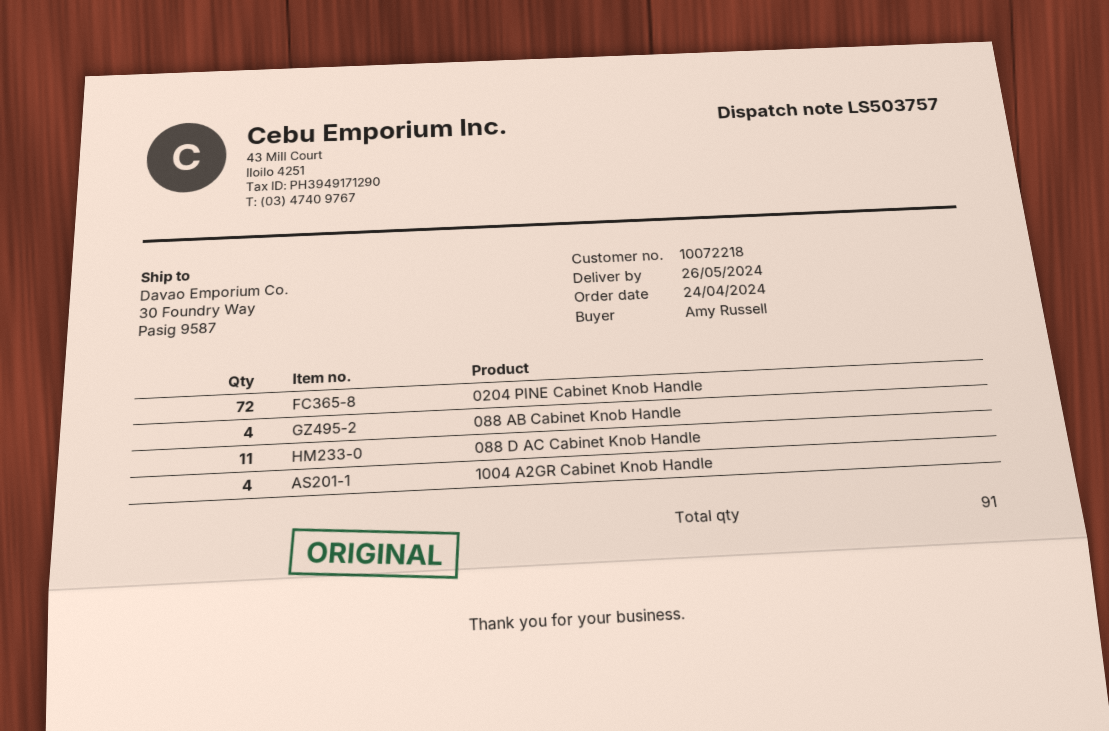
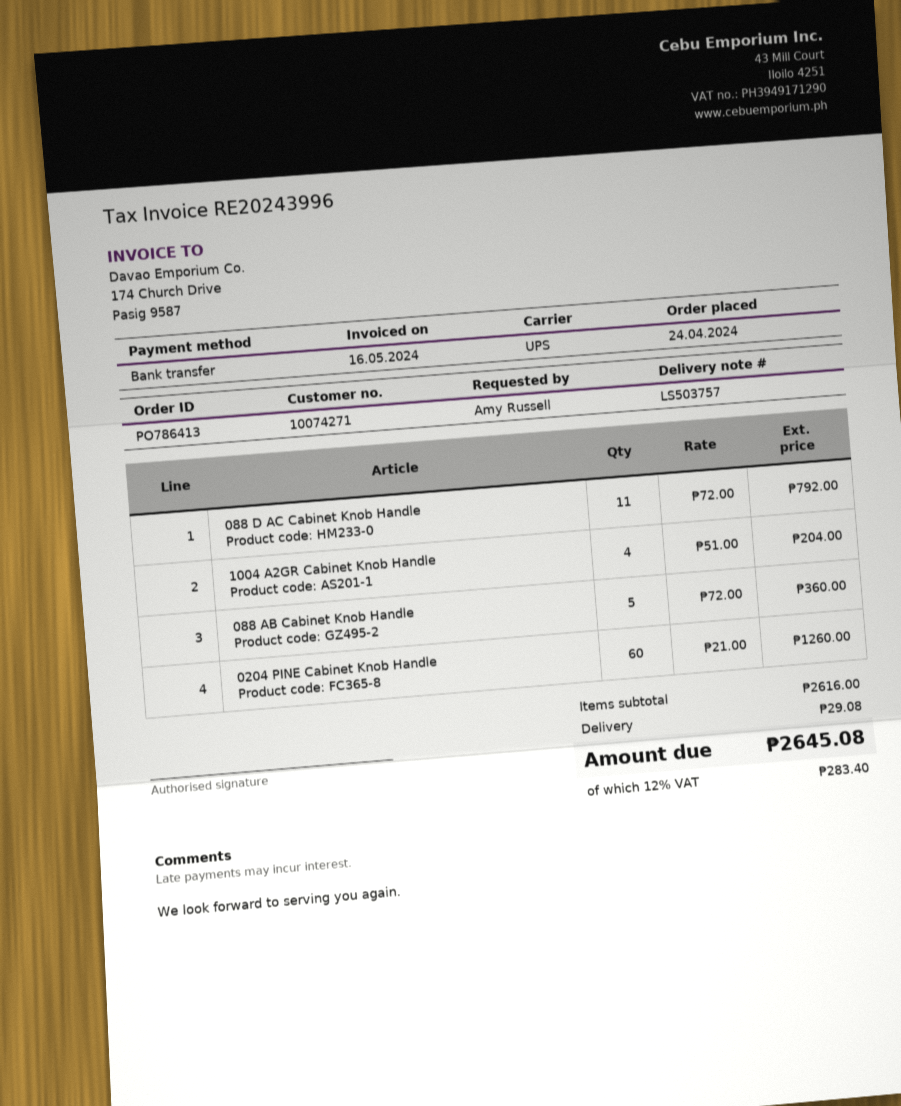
customer number: 10072218 -> 10074271
0204 PINE Cabinet Knob Handle: 72 -> 60
088 AB Cabinet Knob Handle: 4 -> 5

